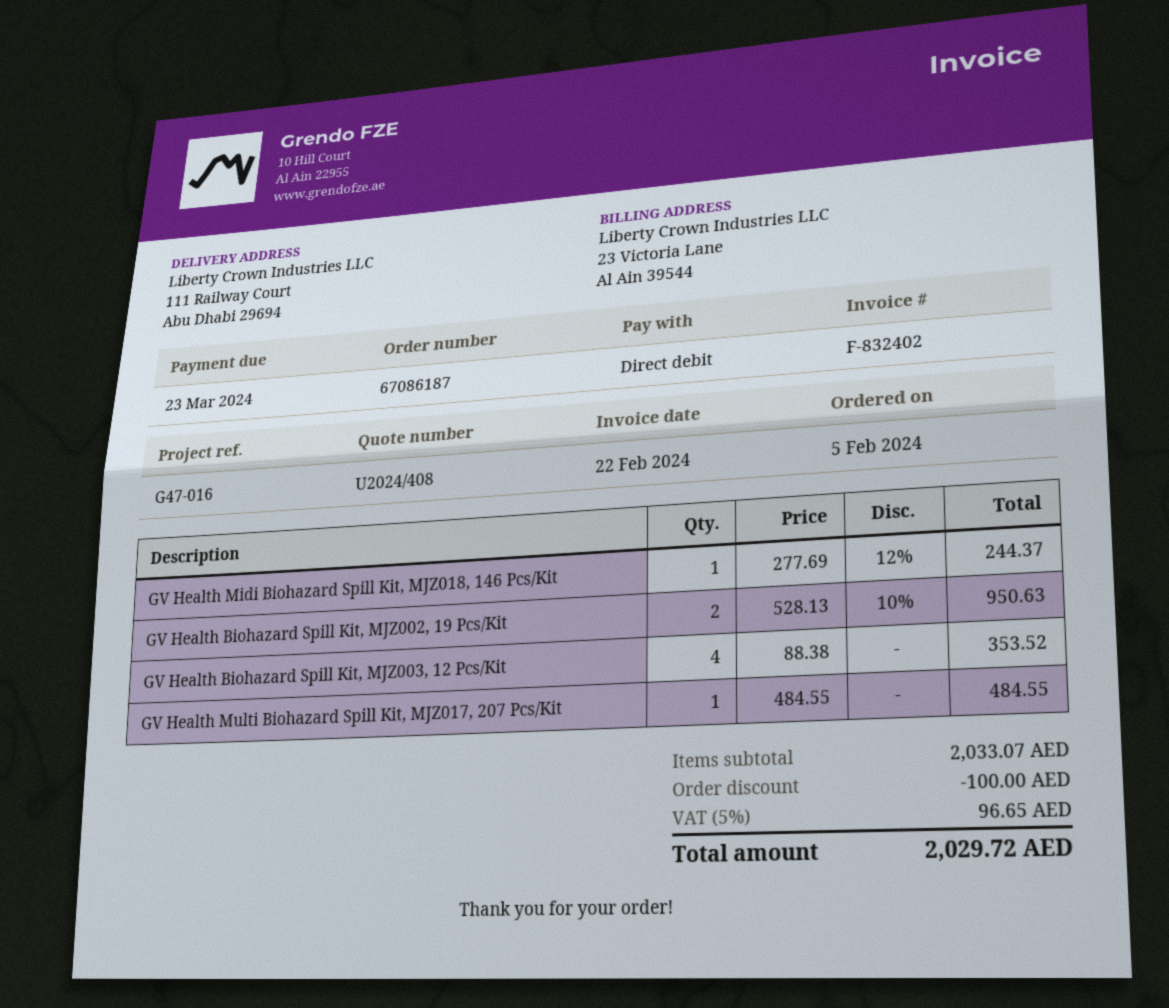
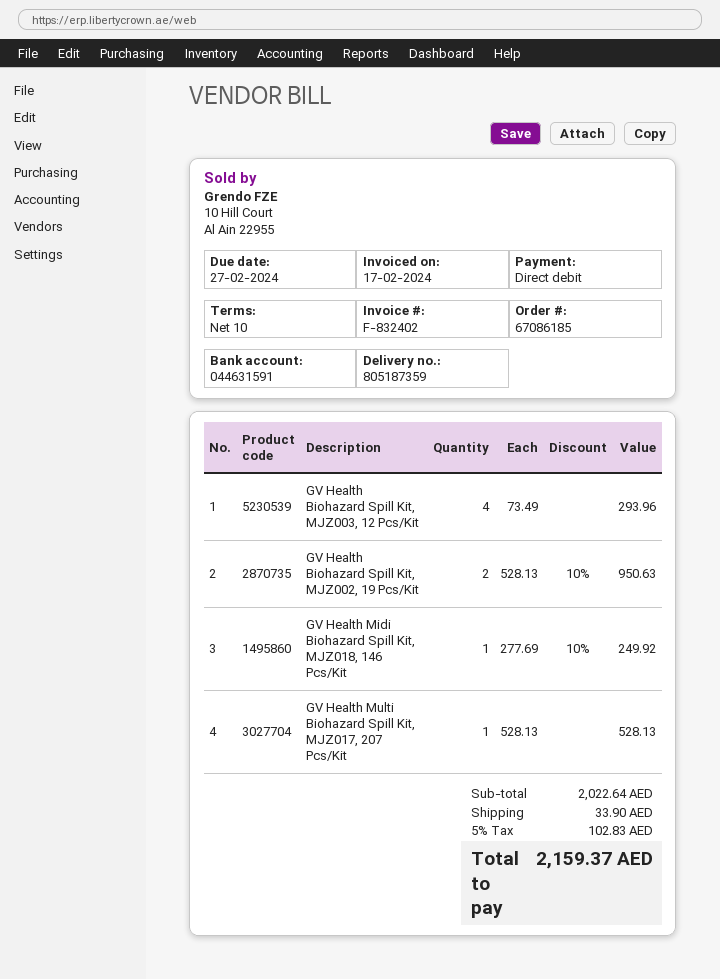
order number: 67086187 -> 67086185
invoice date: 2024-02-22 -> 2024-02-17
due date: 2024-03-23 -> 2024-02-27
GV Health Midi Biohazard Spill Kit, MJZ018, 146 Pcs/Kit: 1 x 277.69 - 12% = 244.37 -> 1 x 277.69 - 10% = 249.92
GV Health Biohazard Spill Kit, MJZ003, 12 Pcs/Kit: 4 x 88.38 = 353.52 -> 4 x 73.49 = 293.96
GV Health Multi Biohazard Spill Kit, MJZ017, 207 Pcs/Kit: 1 x 484.55 = 484.55 -> 1 x 528.13 = 528.13
subtotal: 2033.07 -> 2022.64
discount: 100.00 -> none
shipping: none -> 33.90
tax: 5% = 96.65 -> 5% = 102.83
total: 2029.72 -> 2159.37

